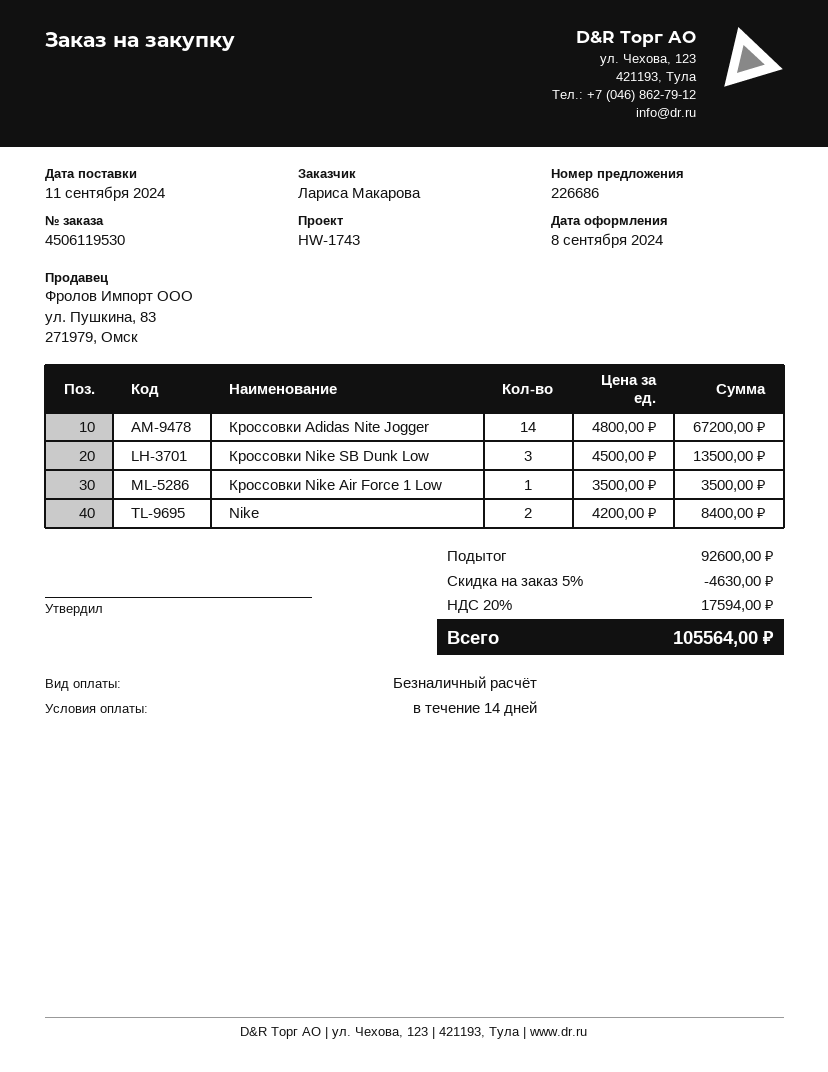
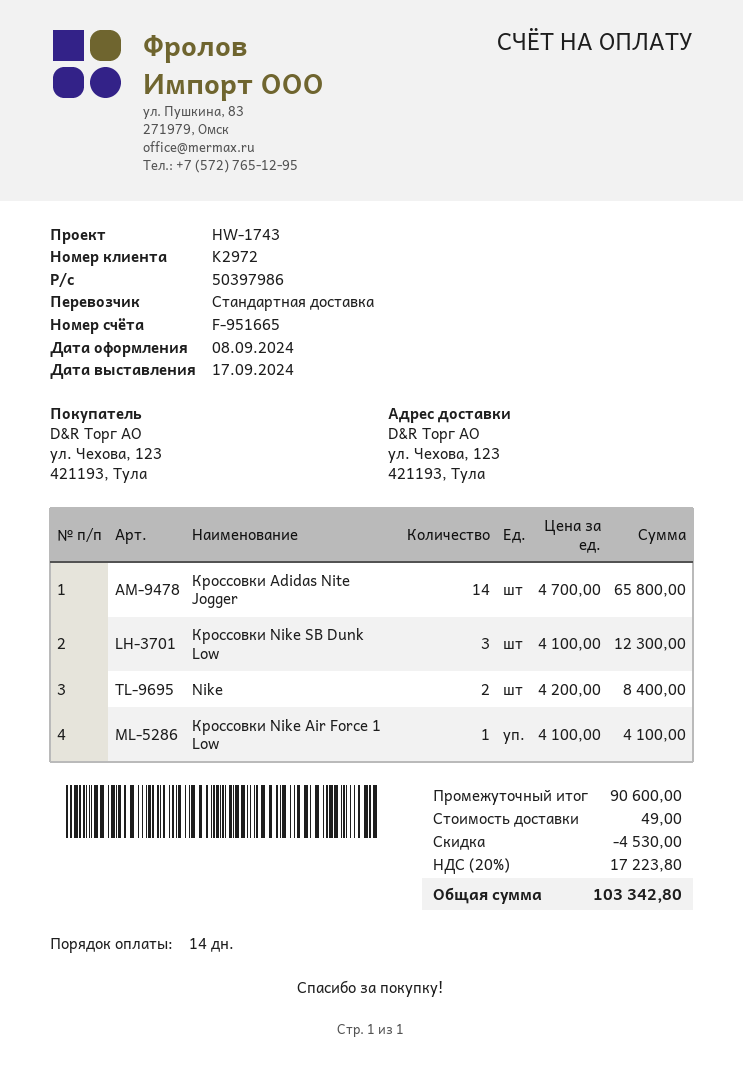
Кроссовки Adidas Nite Jogger: 14 x 4800.00 = 67200.00 -> 14 x 4700.00 = 65800.00
Кроссовки Nike SB Dunk Low: 3 x 4500.00 = 13500.00 -> 3 x 4100.00 = 12300.00
Кроссовки Nike Air Force 1 Low: 1 x 3500.00 = 3500.00 -> 1 x 4100.00 = 4100.00
subtotal: 92600.00 -> 90600.00
discount: 4630.00 -> 4530.00
shipping: none -> 49.00
tax: 20% = 17594.00 -> 20% = 17223.80
total: 105564.00 -> 103342.80

